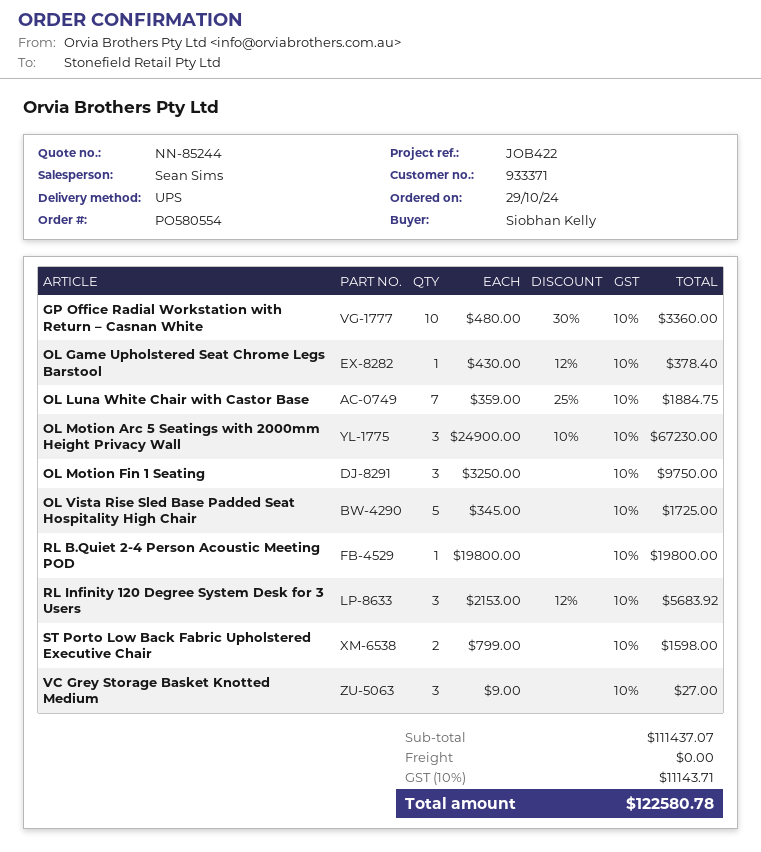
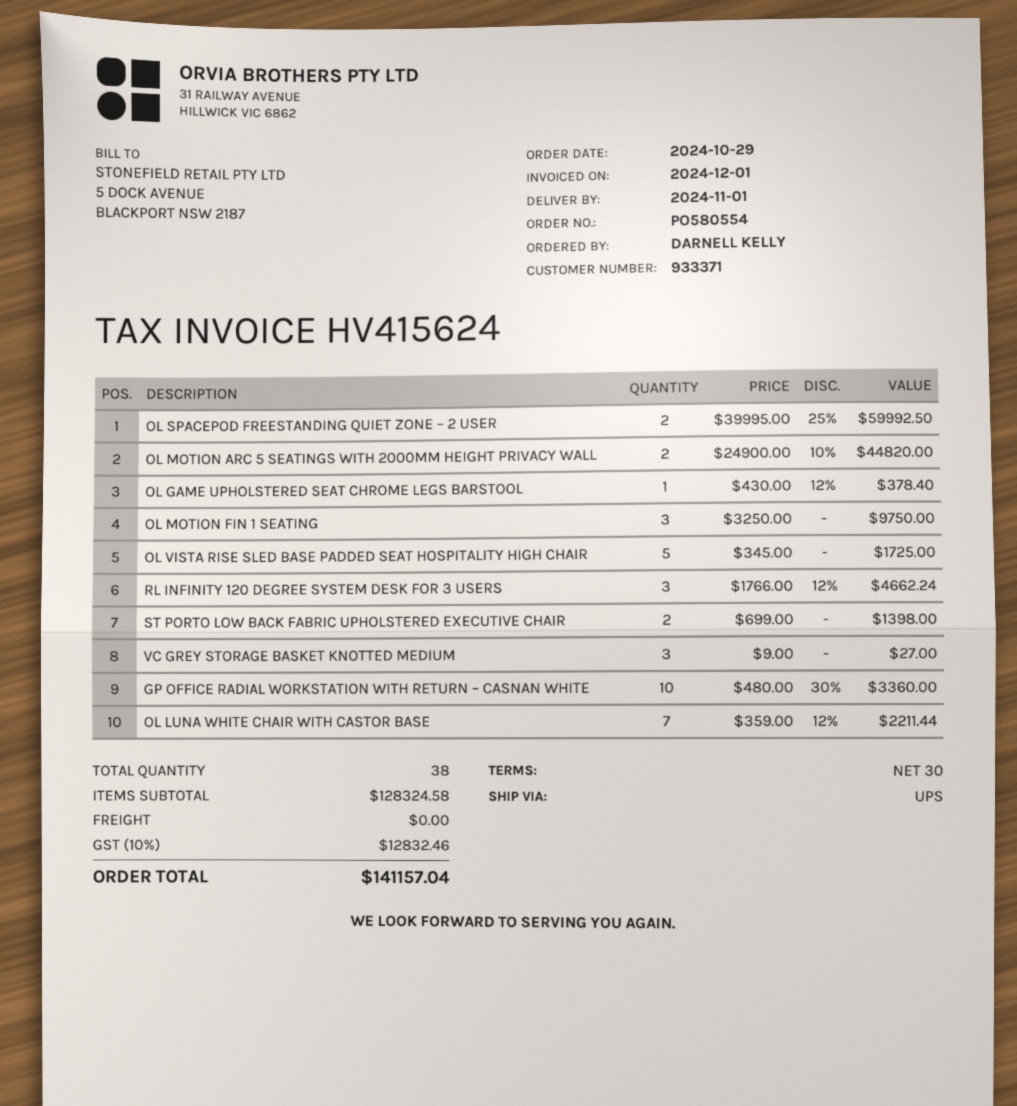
ordered by: Siobhan Kelly -> DARNELL KELLY
OL Luna White Chair with Castor Base: 7 x 359.00 - 25% = 1884.75 -> 7 x 359.00 - 12% = 2211.44
OL Motion Arc 5 Seatings with 2000mm Height Privacy Wall: 3 x 24900.00 - 10% = 67230.00 -> 2 x 24900.00 - 10% = 44820.00
RL B.Quiet 2-4 Person Acoustic Meeting POD: 1 x 19800.00 = 19800.00 -> none
RL Infinity 120 Degree System Desk for 3 Users: 3 x 2153.00 - 12% = 5683.92 -> 3 x 1766.00 - 12% = 4662.24
ST Porto Low Back Fabric Upholstered Executive Chair: 2 x 799.00 = 1598.00 -> 2 x 699.00 = 1398.00
OL SPACEPOD FREESTANDING QUIET ZONE – 2 USER: none -> 2 x 39995.00 - 25% = 59992.50
subtotal: 111437.07 -> 128324.58
tax: 10% = 11143.71 -> 10% = 12832.46
total: 122580.78 -> 141157.04

